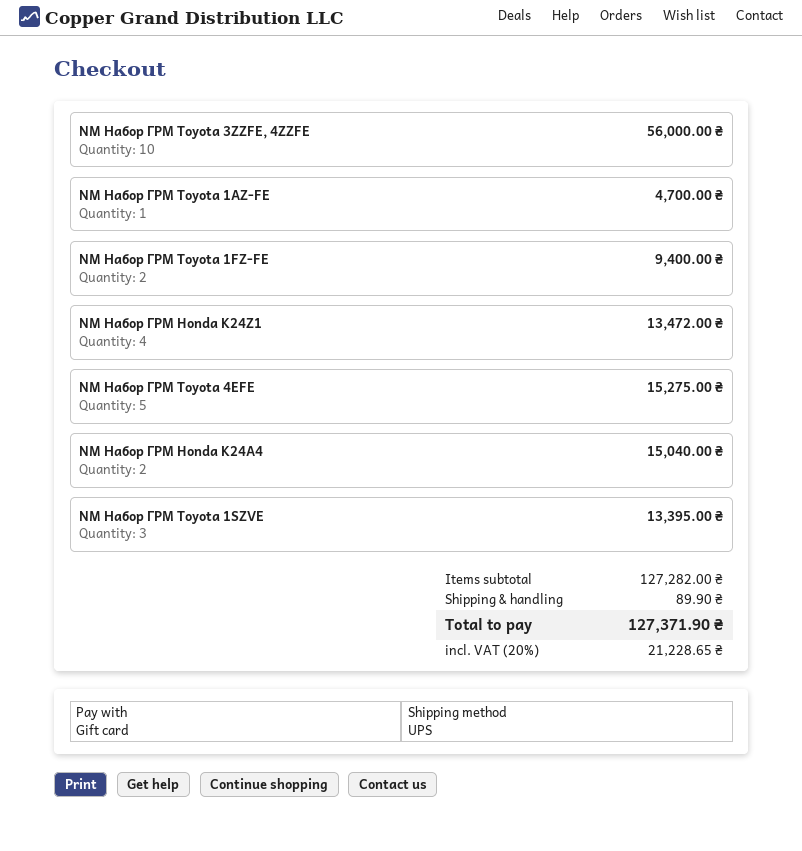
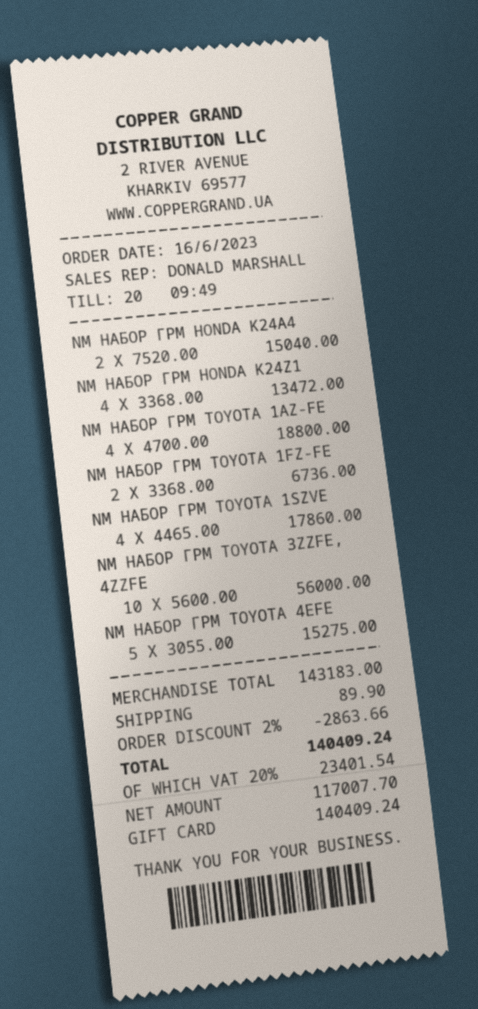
NM Набор ГРМ Toyota 1AZ-FE: 1 for 4700.00 -> 4 for 18800.00
NM Набор ГРМ Toyota 1FZ-FE: 2 for 9400.00 -> 2 for 6736.00
NM Набор ГРМ Toyota 1SZVE: 3 for 13395.00 -> 4 for 17860.00
subtotal: 127282.00 -> 143183.00
discount: none -> 2% = 2863.66
tax: 20% = 21228.65 -> 20% = 23401.54
total: 127371.90 -> 140409.24

